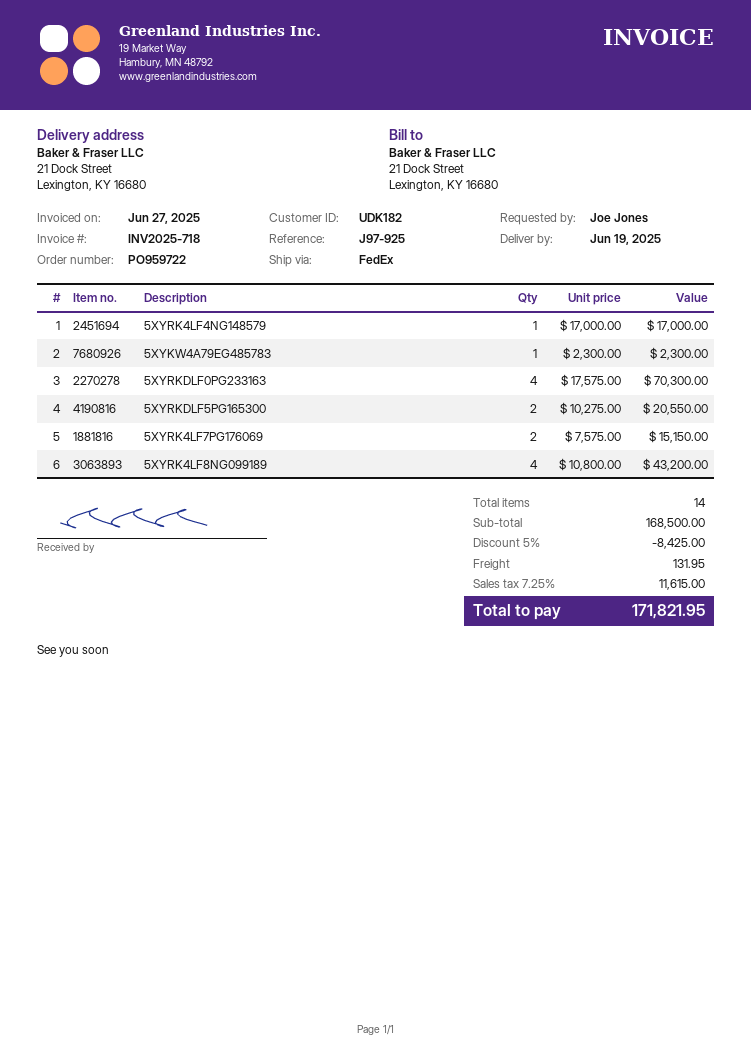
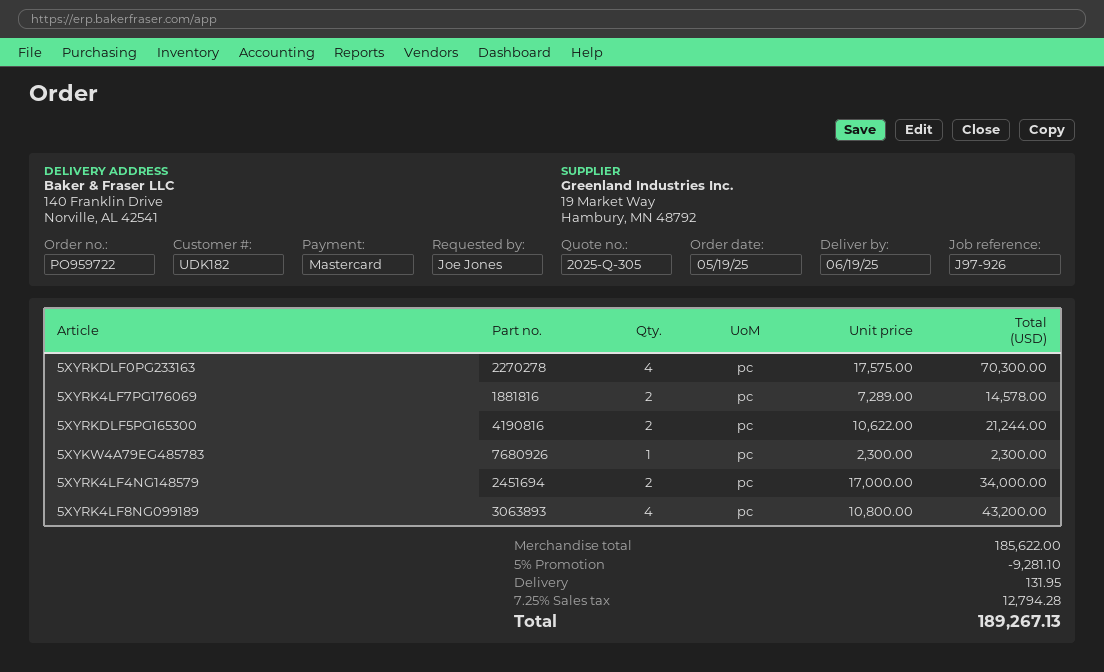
reference: J97-925 -> J97-926
ship to: 21 Dock Street, Lexington, KY 16680 -> 140 Franklin Drive, Norville, AL 42541
5XYRK4LF4NG148579: 1 x 17000.00 = 17000.00 -> 2 x 17000.00 = 34000.00
5XYRKDLF5PG165300: 2 x 10275.00 = 20550.00 -> 2 x 10622.00 = 21244.00
5XYRK4LF7PG176069: 2 x 7575.00 = 15150.00 -> 2 x 7289.00 = 14578.00
subtotal: 168500.00 -> 185622.00
discount: 5% = 8425.00 -> 5% = 9281.10
tax: 7.25% = 11615.00 -> 7.25% = 12794.28
total: 171821.95 -> 189267.13

